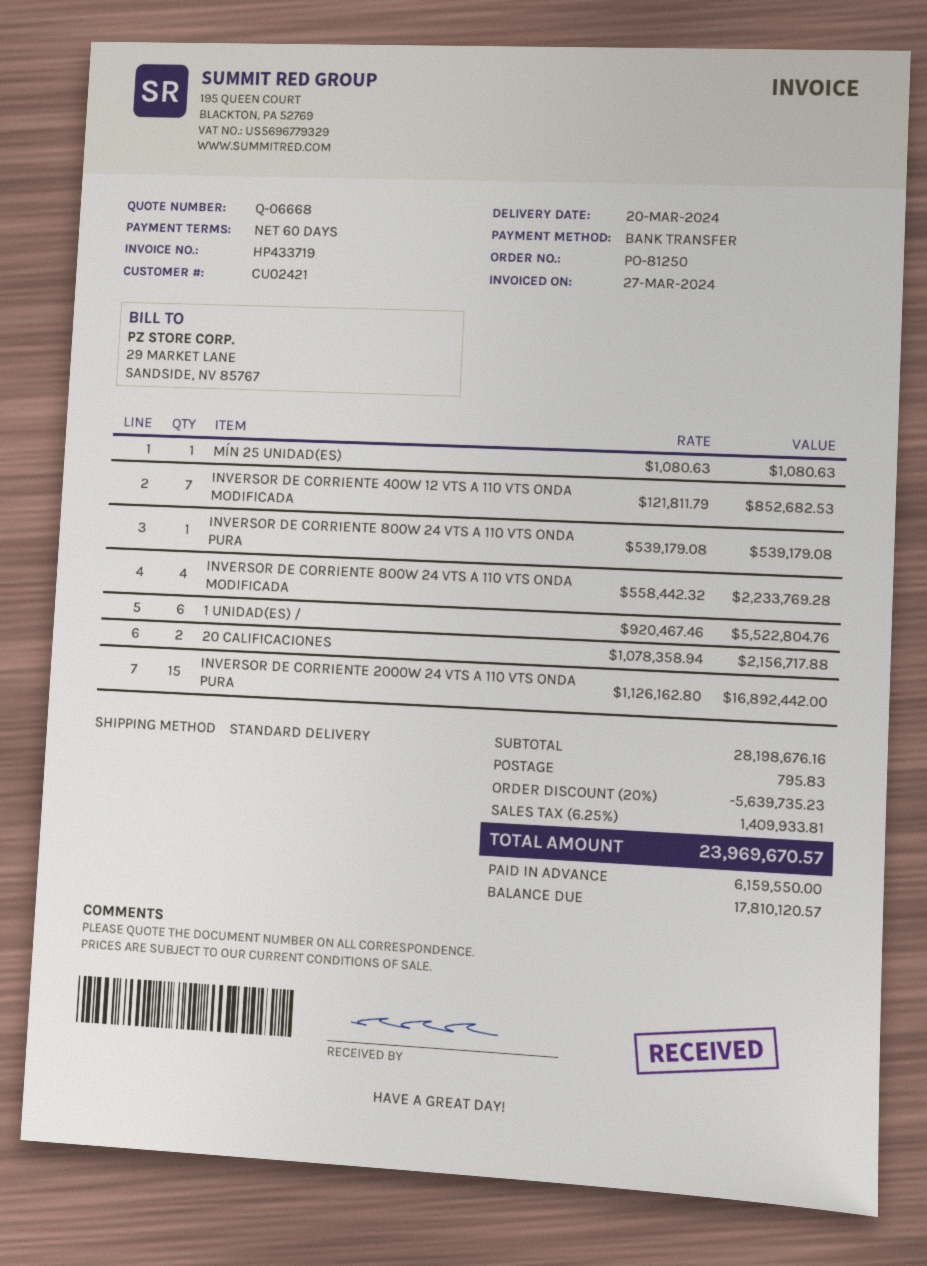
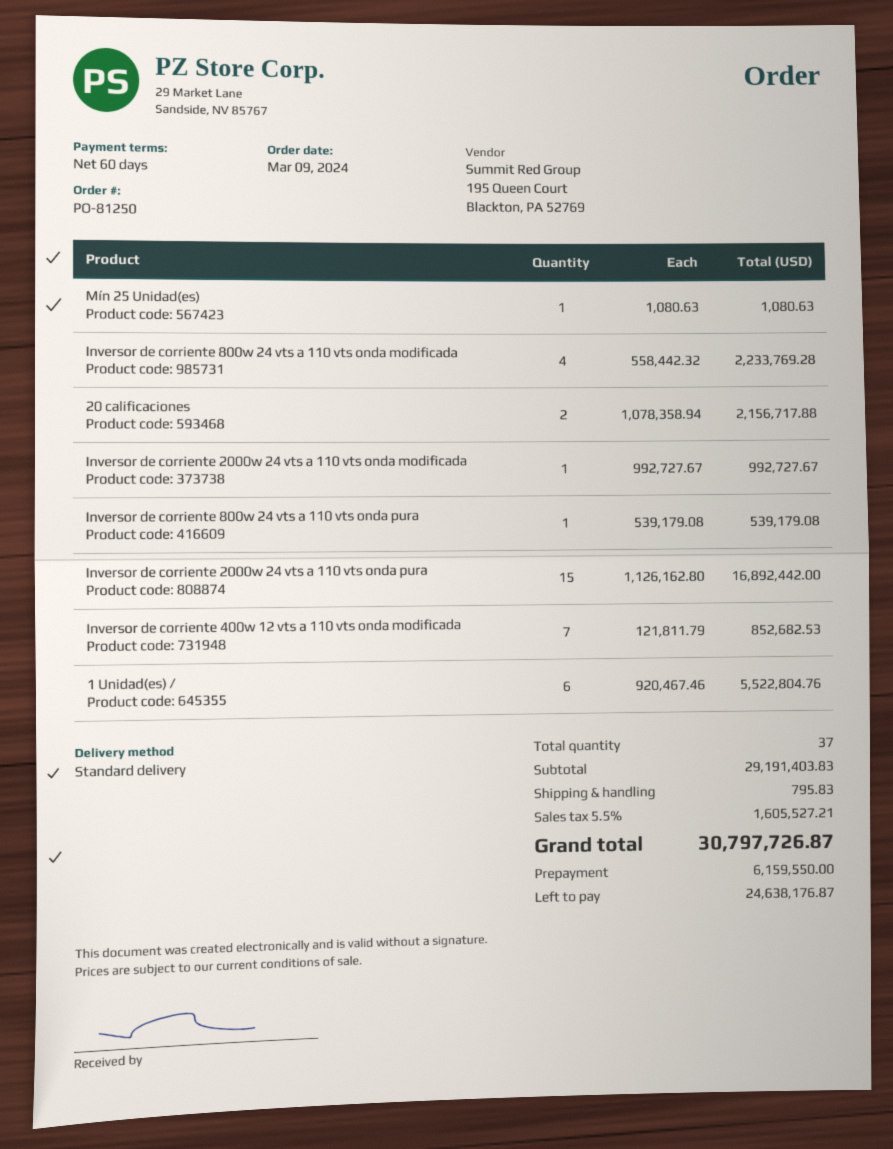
Inversor de corriente 2000w 24 vts a 110 vts onda modificada: none -> 1 x 992727.67 = 992727.67
subtotal: 28198676.16 -> 29191403.83
discount: 20% = 5639735.23 -> none
tax: 6.25% = 1409933.81 -> 5.5% = 1605527.21
total: 23969670.57 -> 30797726.87
balance: 17810120.57 -> 24638176.87

